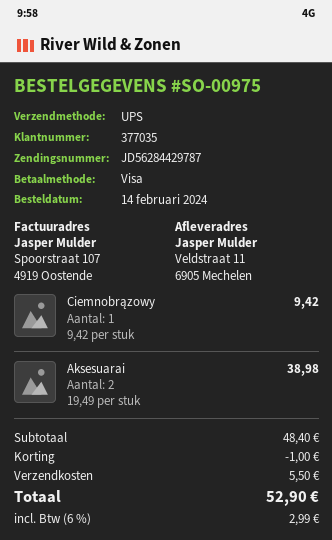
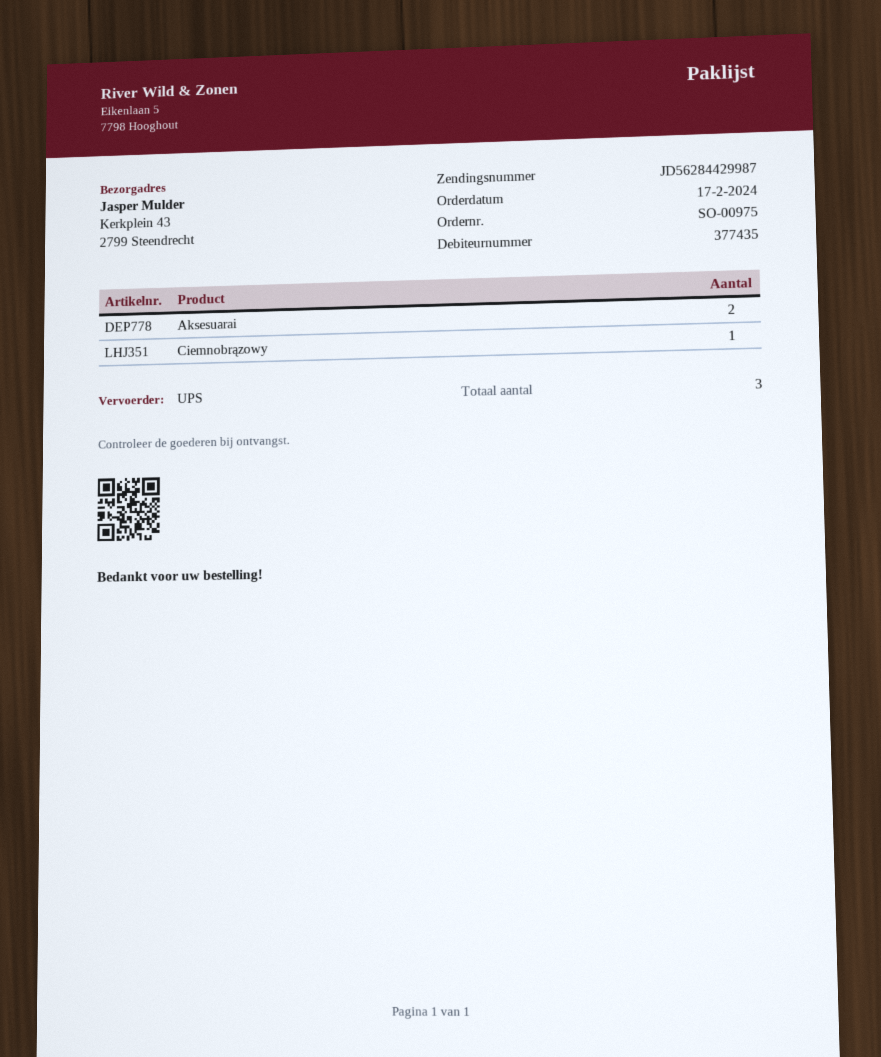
order date: 2024-02-14 -> 2024-02-17
customer number: 377035 -> 377435
tracking number: JD56284429787 -> JD56284429987
ship to: Veldstraat 11, 6905 Mechelen -> Kerkplein 43, 2799 Steendrecht

